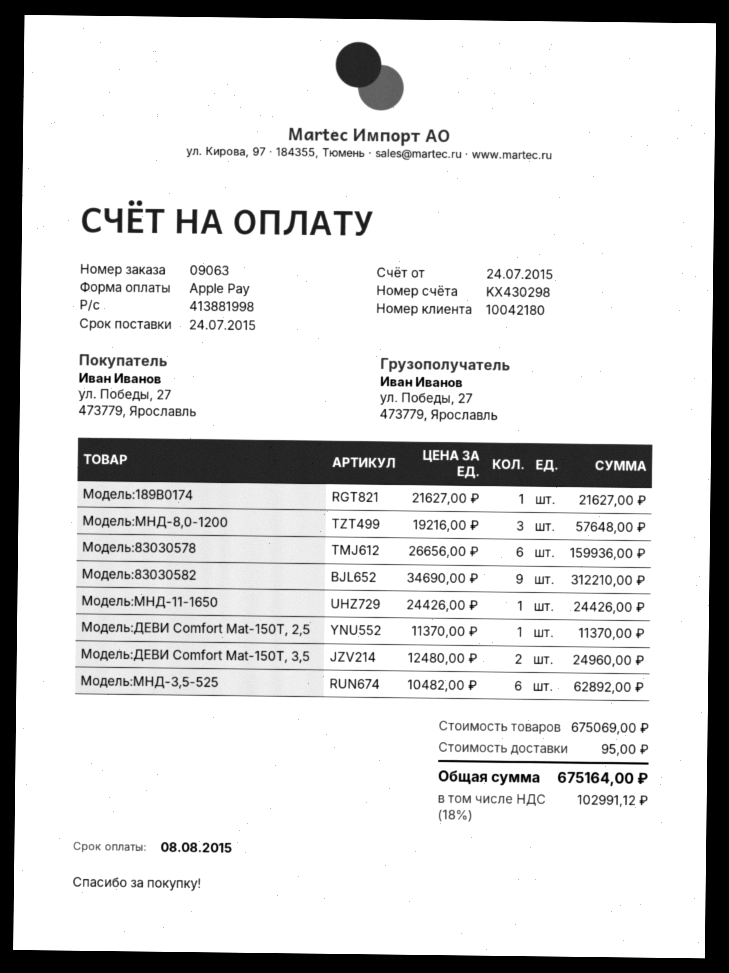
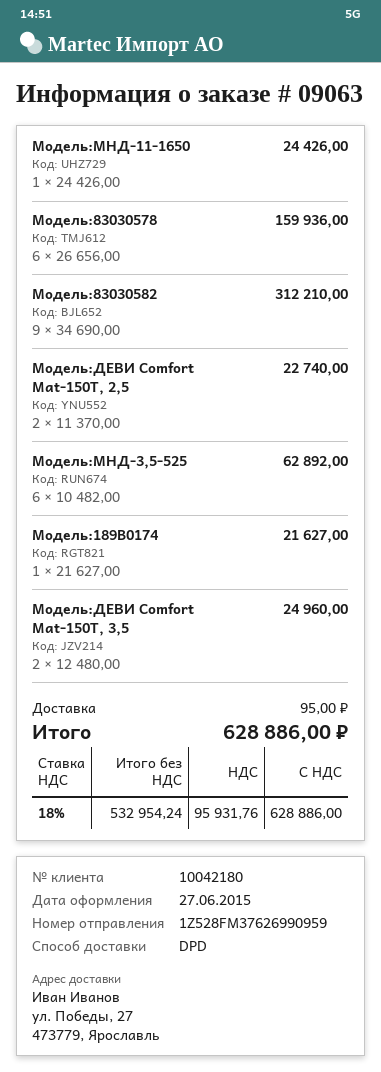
Модель:МНД-8,0-1200: 3 x 19216.00 = 57648.00 -> none
Модель:ДЕВИ Comfort Mat-150T, 2,5: 1 x 11370.00 = 11370.00 -> 2 x 11370.00 = 22740.00
tax: 18% = 102991.12 -> 18% = 95931.76
total: 675164.00 -> 628886.00

